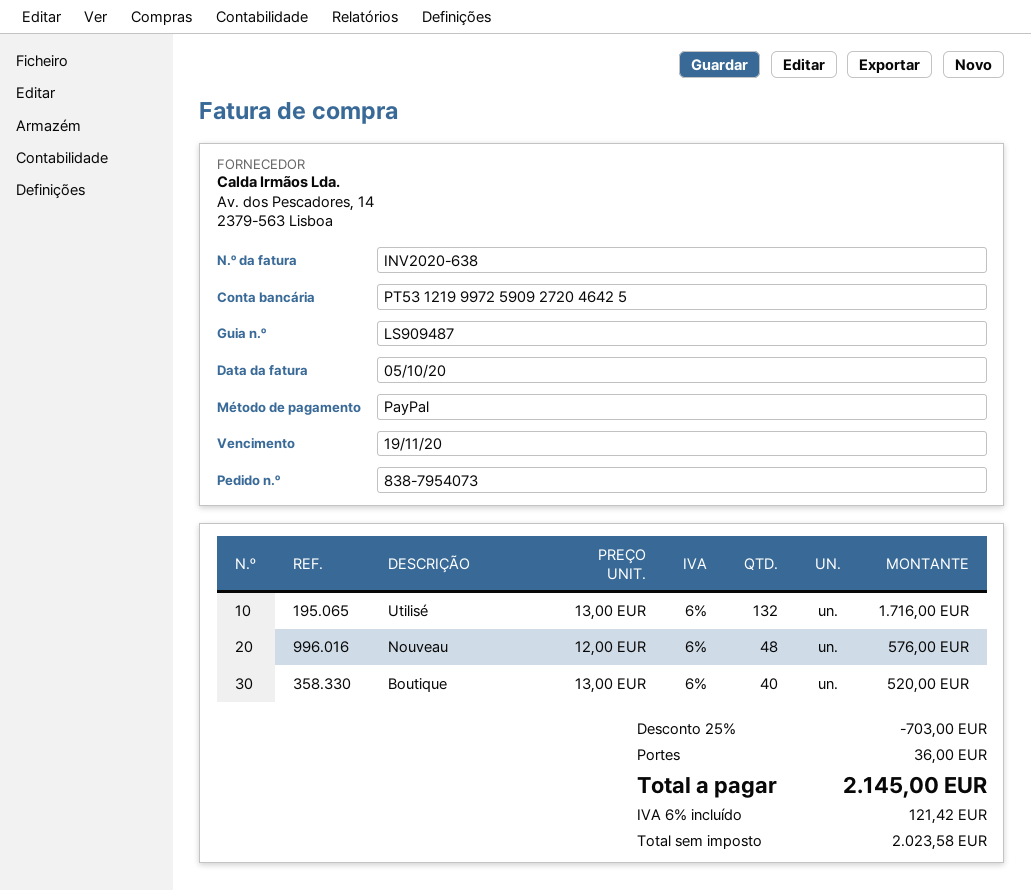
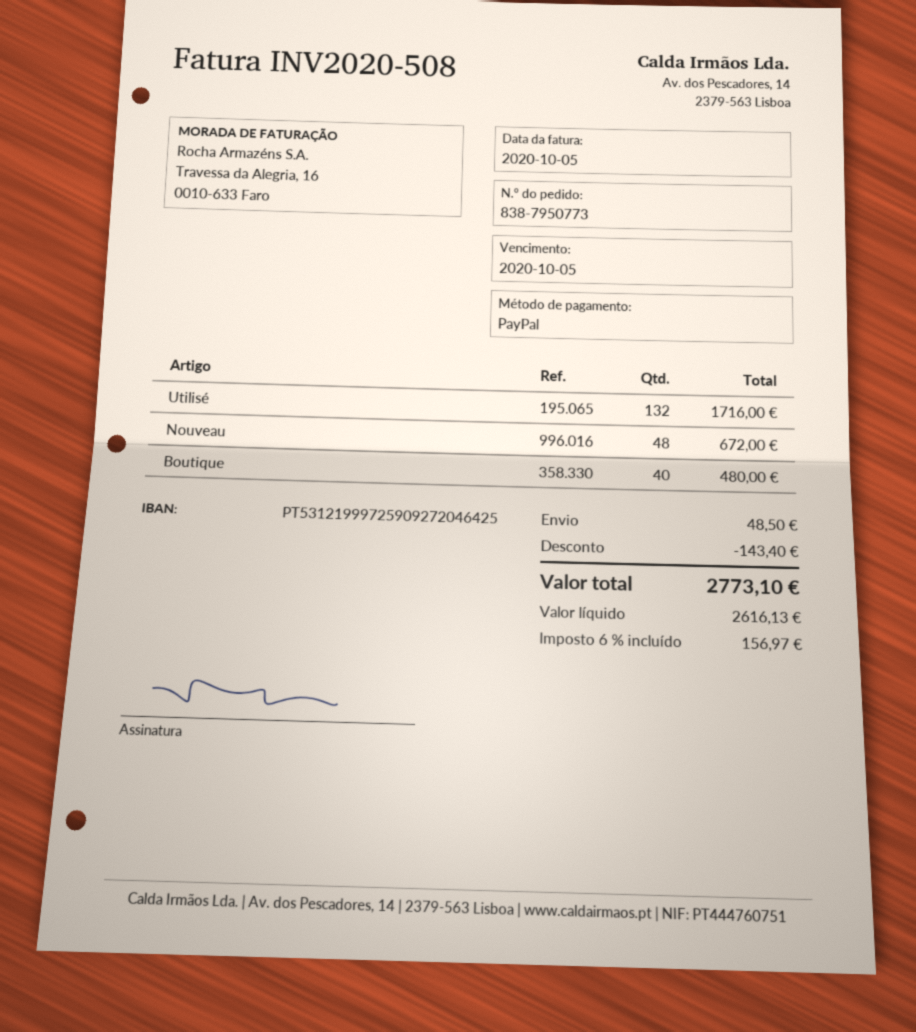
order number: 838-7954073 -> 838-7950773
invoice number: INV2020-638 -> INV2020-508
due date: 2020-11-19 -> 2020-10-05
Nouveau: 48 for 576.00 -> 48 for 672.00
Boutique: 40 for 520.00 -> 40 for 480.00
discount: 703.00 -> 143.40
shipping: 36.00 -> 48.50
net: 2023.58 -> 2616.13
tax: 6% = 121.42 -> 6% = 156.97
total: 2145.00 -> 2773.10

